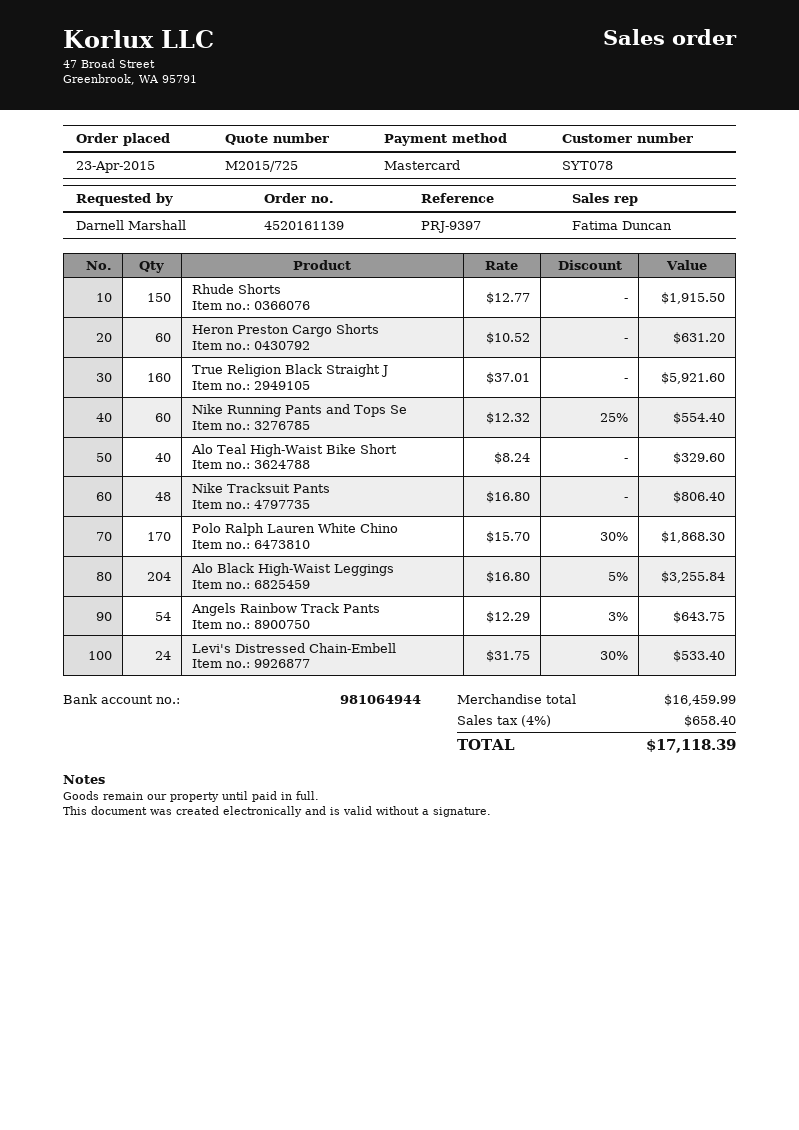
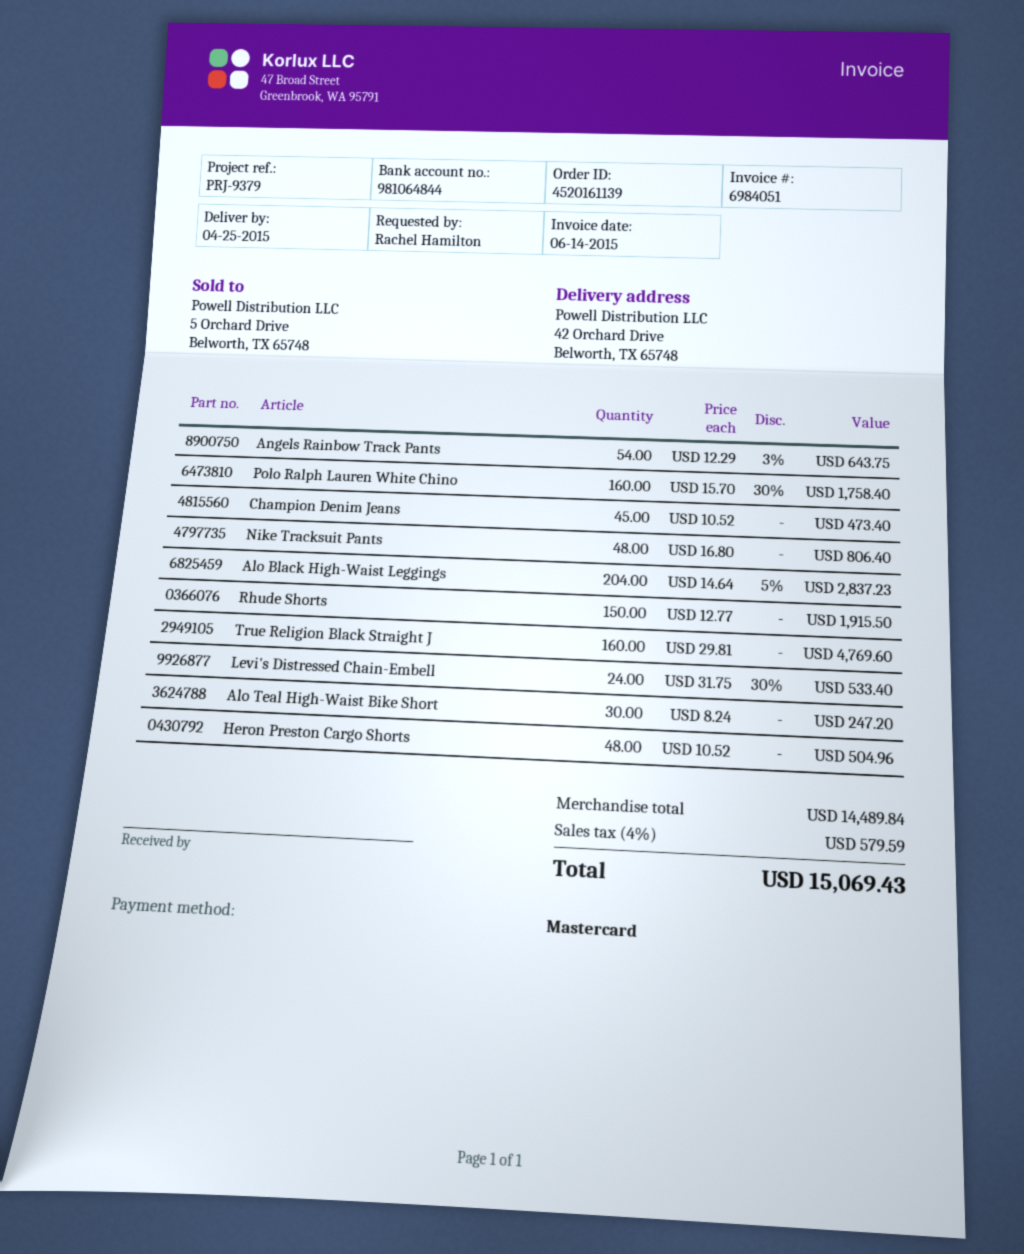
reference: PRJ-9397 -> PRJ-9379
ordered by: Darnell Marshall -> Rachel Hamilton
bank account: 981064944 -> 981064844
Heron Preston Cargo Shorts: 60 x 10.52 = 631.20 -> 48 x 10.52 = 504.96
True Religion Black Straight J: 160 x 37.01 = 5921.60 -> 160 x 29.81 = 4769.60
Nike Running Pants and Tops Se: 60 x 12.32 - 25% = 554.40 -> none
Alo Teal High-Waist Bike Short: 40 x 8.24 = 329.60 -> 30 x 8.24 = 247.20
Polo Ralph Lauren White Chino: 170 x 15.70 - 30% = 1868.30 -> 160 x 15.70 - 30% = 1758.40
Alo Black High-Waist Leggings: 204 x 16.80 - 5% = 3255.84 -> 204 x 14.64 - 5% = 2837.23
Champion Denim Jeans: none -> 45 x 10.52 = 473.40
subtotal: 16459.99 -> 14489.84
tax: 4% = 658.40 -> 4% = 579.59
total: 17118.39 -> 15069.43

